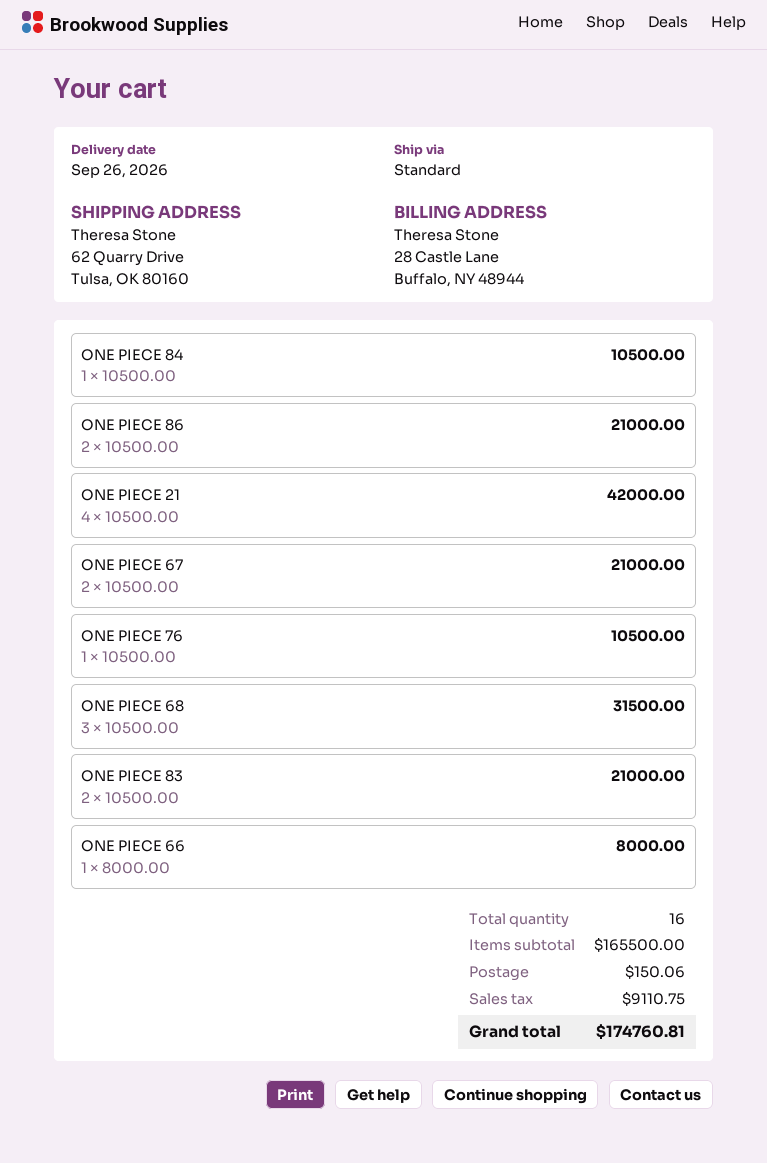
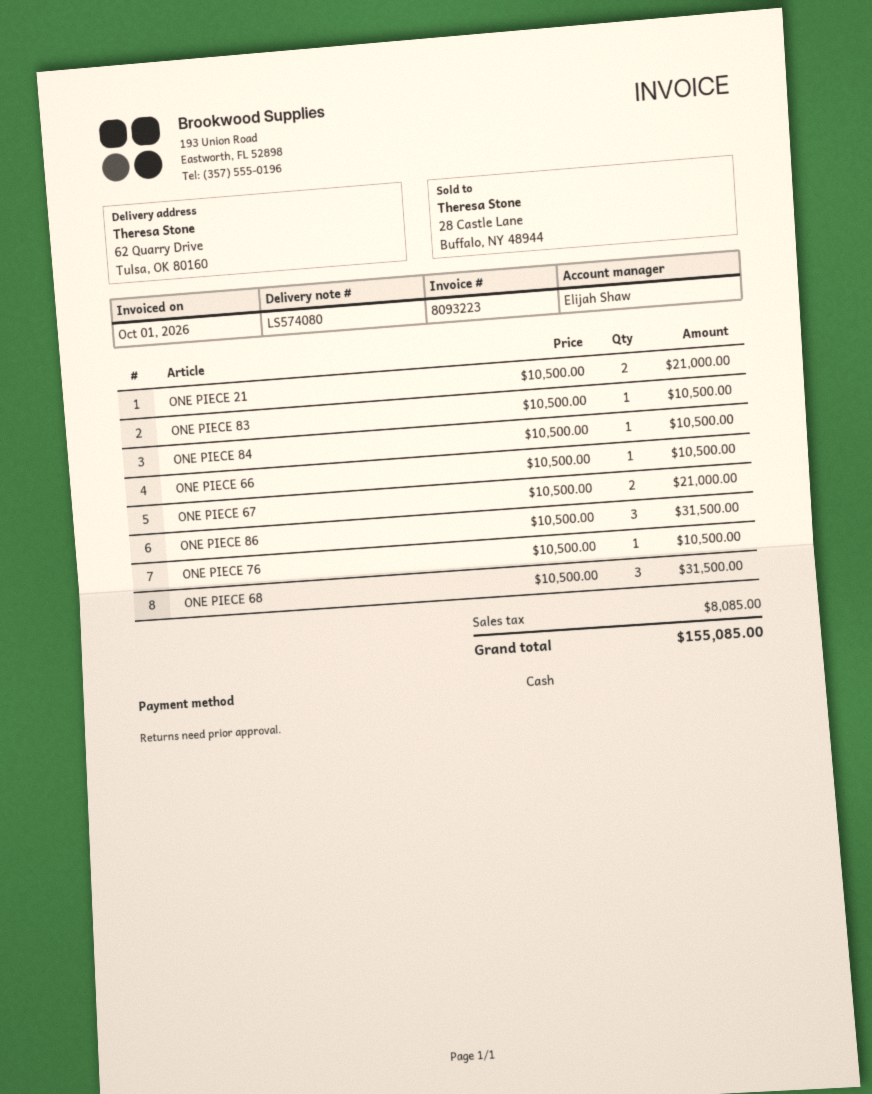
ONE PIECE 86: 2 x 10500.00 = 21000.00 -> 3 x 10500.00 = 31500.00
ONE PIECE 21: 4 x 10500.00 = 42000.00 -> 2 x 10500.00 = 21000.00
ONE PIECE 83: 2 x 10500.00 = 21000.00 -> 1 x 10500.00 = 10500.00
ONE PIECE 66: 1 x 8000.00 = 8000.00 -> 1 x 10500.00 = 10500.00
shipping: 150.06 -> none
tax: 9110.75 -> 8085.00
total: 174760.81 -> 155085.00

